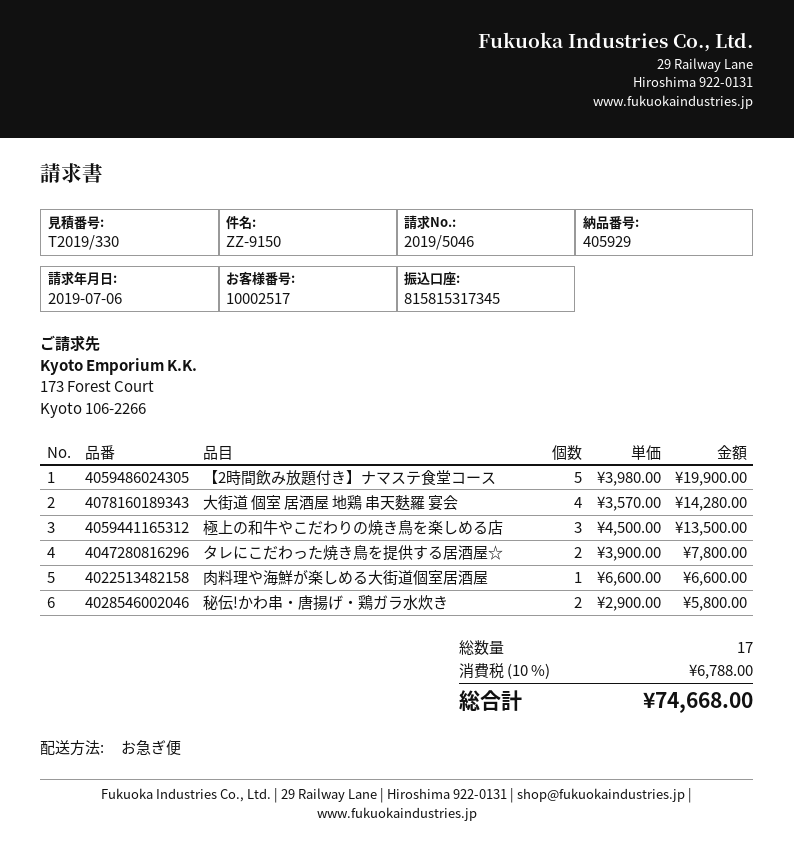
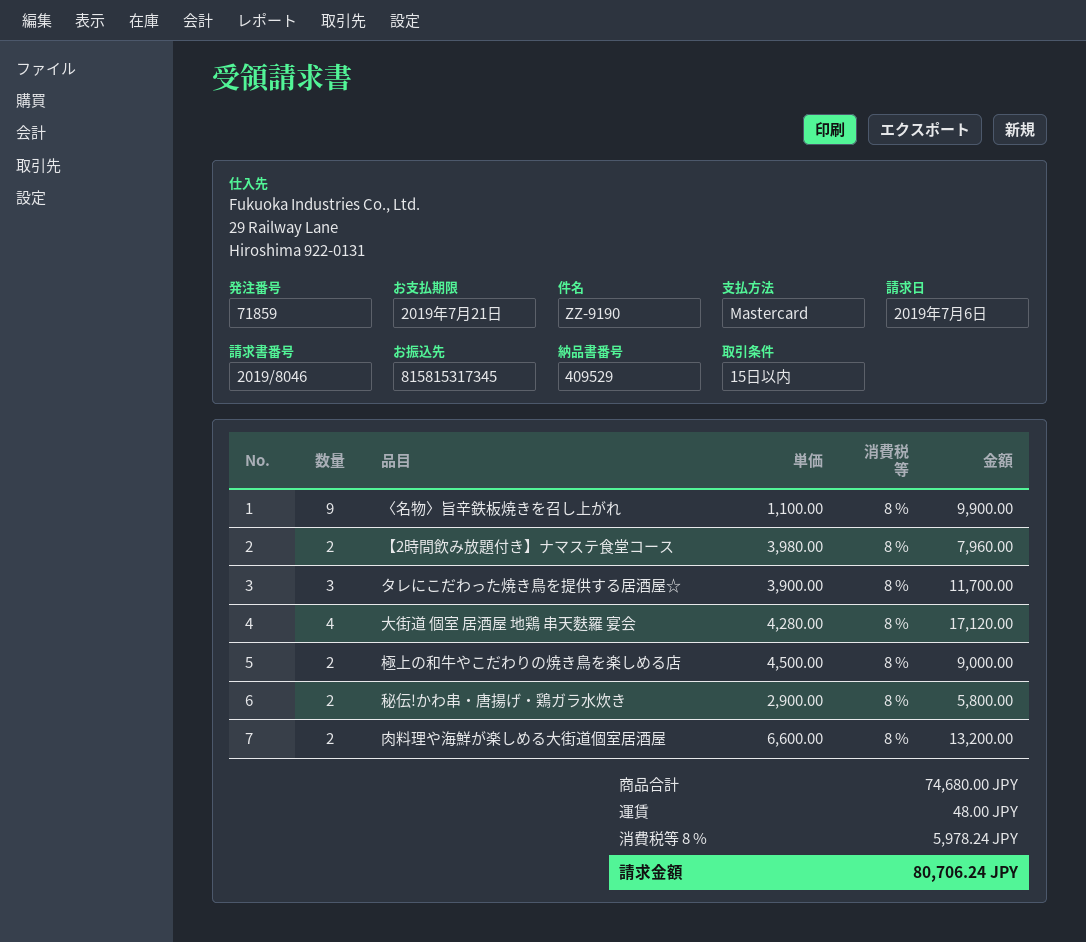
delivery note number: 405929 -> 409529
invoice number: 2019/5046 -> 2019/8046
reference: ZZ-9150 -> ZZ-9190
【2時間飲み放題付き】ナマステ食堂コース: 5 x 3980.00 = 19900.00 -> 2 x 3980.00 = 7960.00
大街道 個室 居酒屋 地鶏 串天麩羅 宴会: 4 x 3570.00 = 14280.00 -> 4 x 4280.00 = 17120.00
極上の和牛やこだわりの焼き鳥を楽しめる店: 3 x 4500.00 = 13500.00 -> 2 x 4500.00 = 9000.00
タレにこだわった焼き鳥を提供する居酒屋☆: 2 x 3900.00 = 7800.00 -> 3 x 3900.00 = 11700.00
肉料理や海鮮が楽しめる大街道個室居酒屋: 1 x 6600.00 = 6600.00 -> 2 x 6600.00 = 13200.00
〈名物〉旨辛鉄板焼きを召し上がれ: none -> 9 x 1100.00 = 9900.00
shipping: none -> 48.00
tax: 10% = 6788.00 -> 8% = 5978.24
total: 74668.00 -> 80706.24

